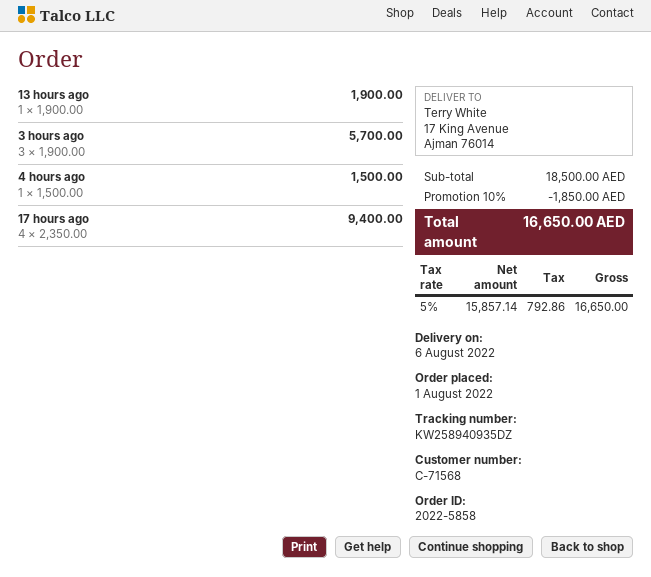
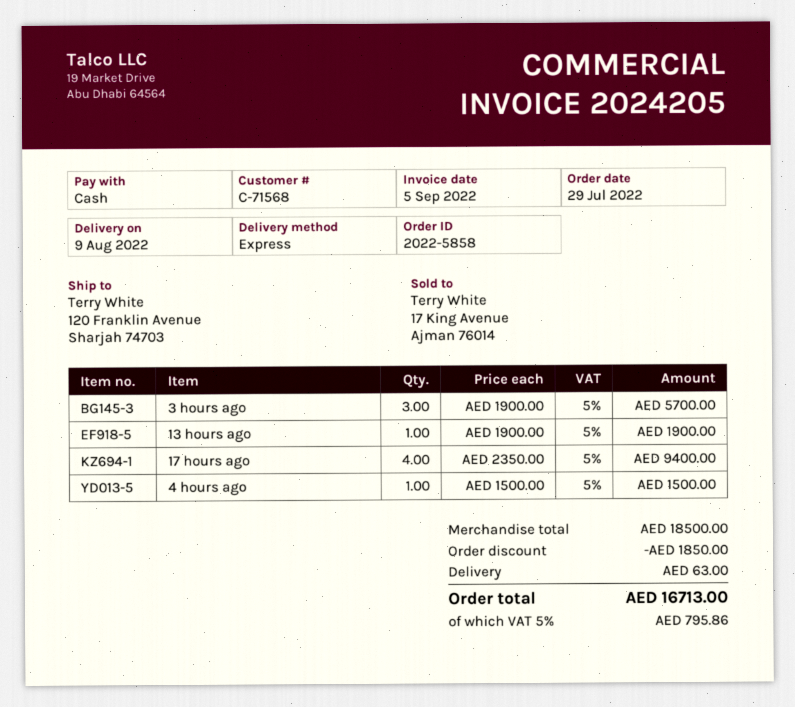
order date: 2022-08-01 -> 2022-07-29
delivery date: 2022-08-06 -> 2022-08-09
ship to: 17 King Avenue, Ajman 76014 -> 120 Franklin Avenue, Sharjah 74703
shipping: none -> 63.00
tax: 5% = 792.86 -> 5% = 795.86
total: 16650.00 -> 16713.00

